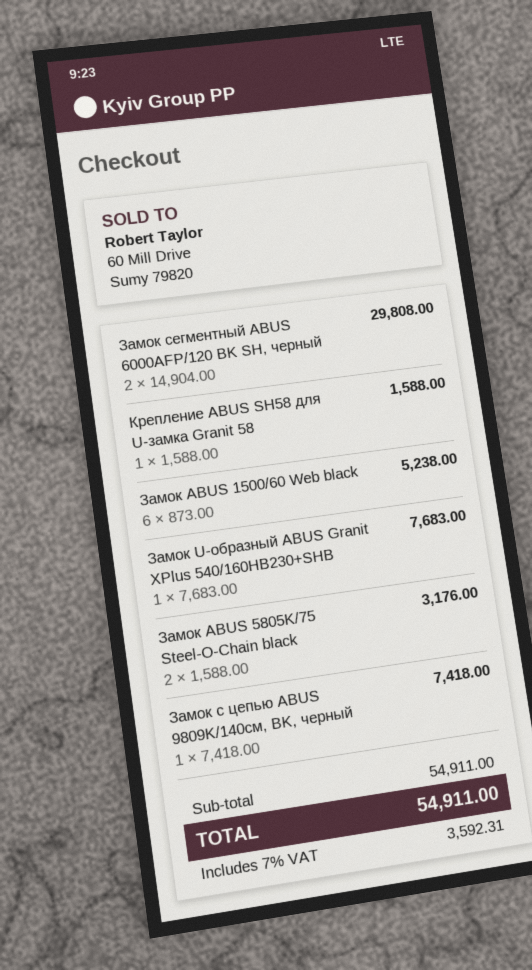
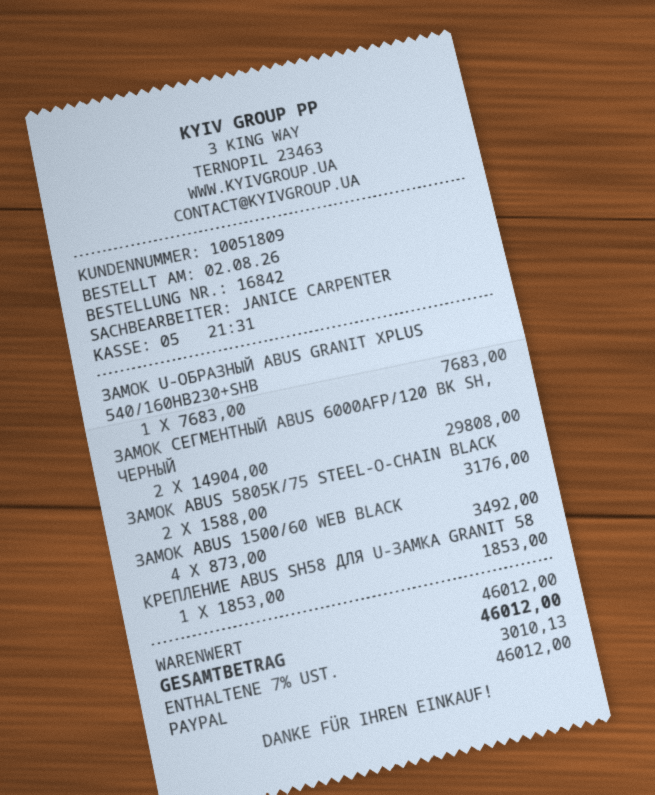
Крепление ABUS SH58 для U-замка Granit 58: 1 x 1588.00 = 1588.00 -> 1 x 1853.00 = 1853.00
Замок ABUS 1500/60 Web black: 6 x 873.00 = 5238.00 -> 4 x 873.00 = 3492.00
Замок с цепью ABUS 9809K/140см, BK, черный: 1 x 7418.00 = 7418.00 -> none
subtotal: 54911.00 -> 46012.00
tax: 7% = 3592.31 -> 7% = 3010.13
total: 54911.00 -> 46012.00

